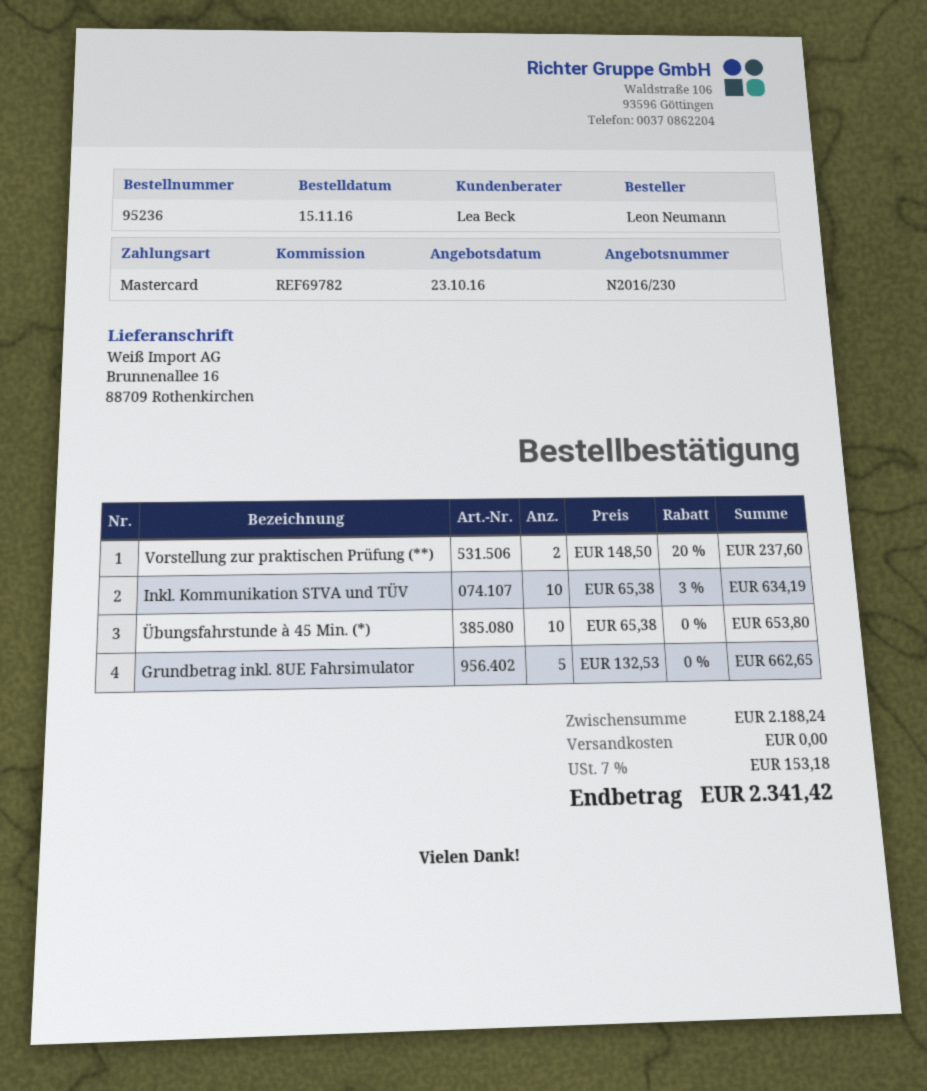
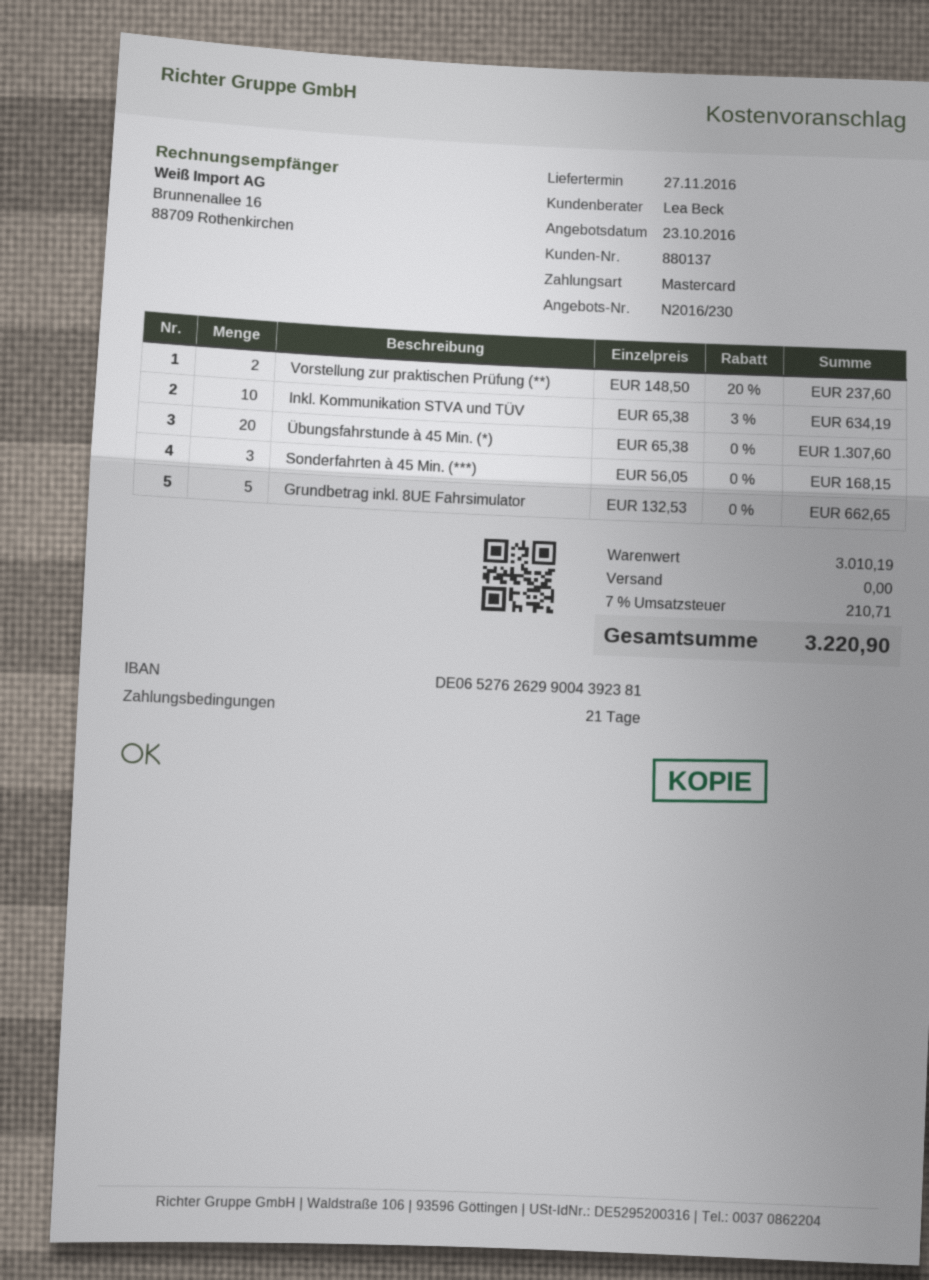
Übungsfahrstunde à 45 Min. (*): 10 x 65.38 = 653.80 -> 20 x 65.38 = 1307.60
Sonderfahrten à 45 Min. (***): none -> 3 x 56.05 = 168.15
subtotal: 2188.24 -> 3010.19
tax: 7% = 153.18 -> 7% = 210.71
total: 2341.42 -> 3220.90

